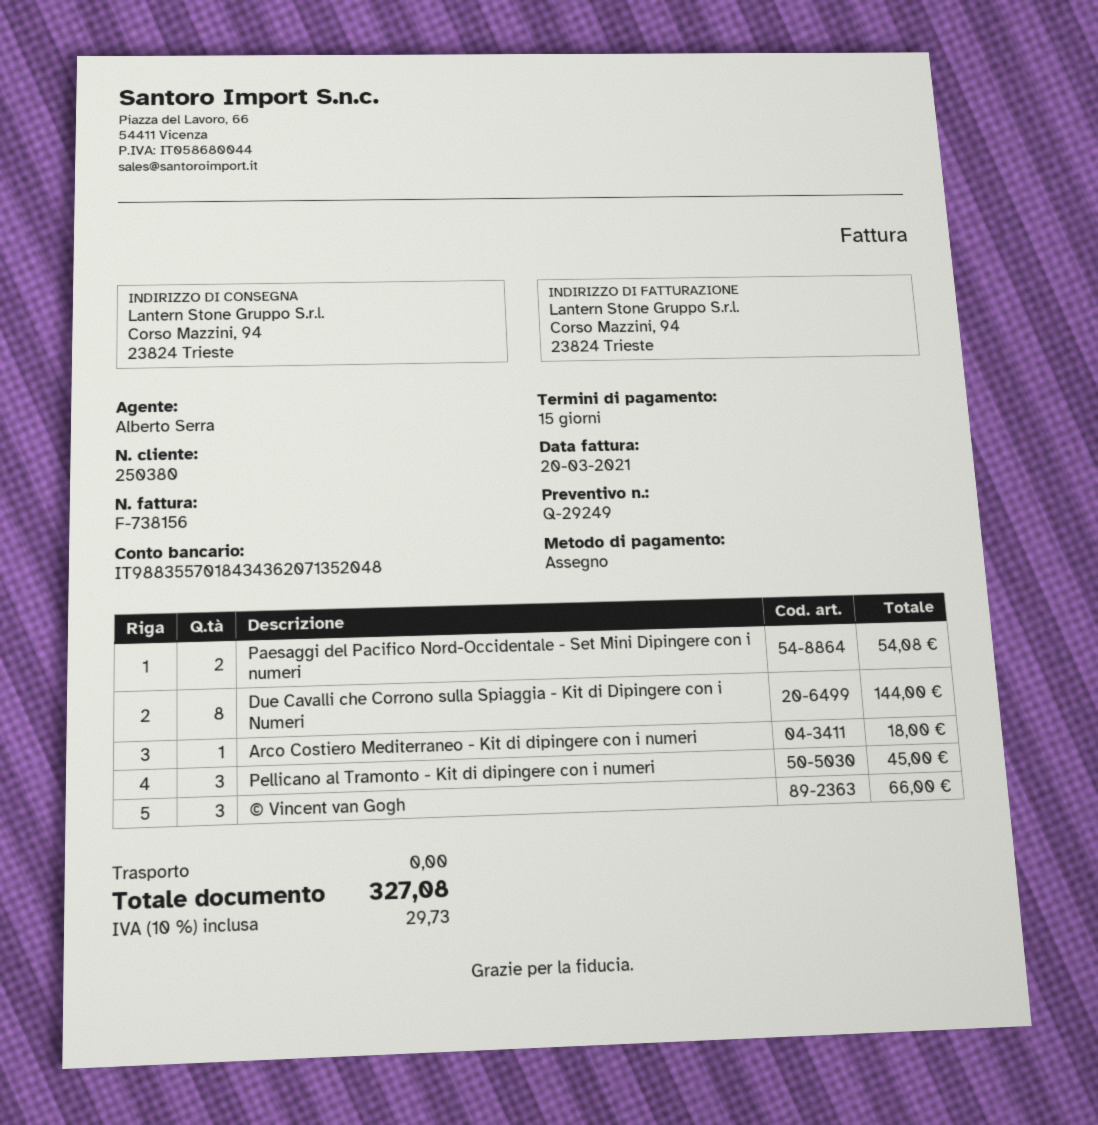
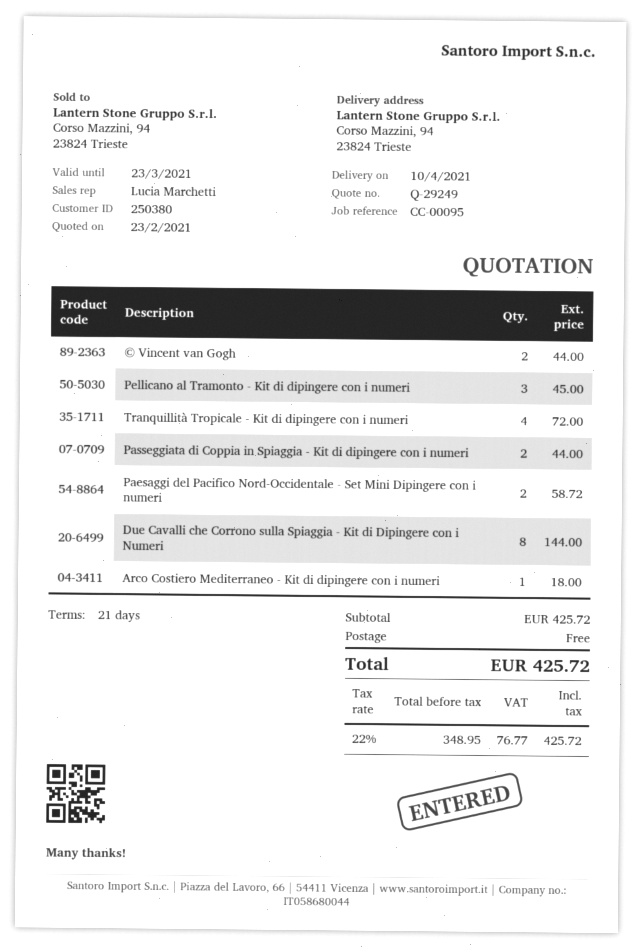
payment terms: 15 days -> 21 days
sales rep: Alberto Serra -> Lucia Marchetti
Paesaggi del Pacifico Nord-Occidentale - Set Mini Dipingere con i numeri: 2 for 54.08 -> 2 for 58.72
© Vincent van Gogh: 3 for 66.00 -> 2 for 44.00
Tranquillità Tropicale - Kit di dipingere con i numeri: none -> 4 for 72.00
Passeggiata di Coppia in Spiaggia - Kit di dipingere con i numeri: none -> 2 for 44.00
tax: 10% = 29.73 -> 22% = 76.77
total: 327.08 -> 425.72

